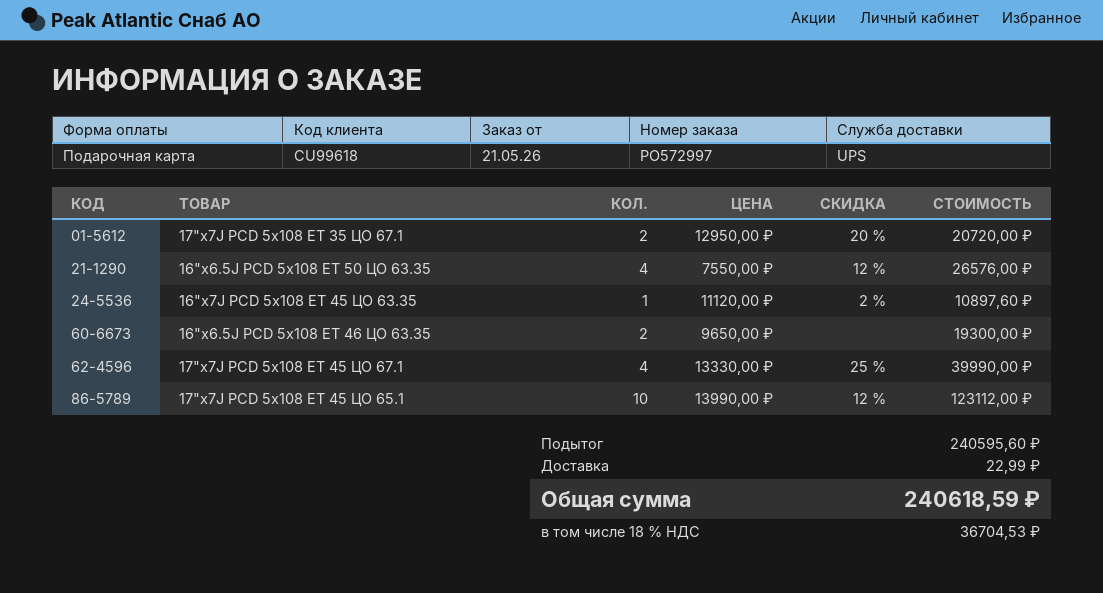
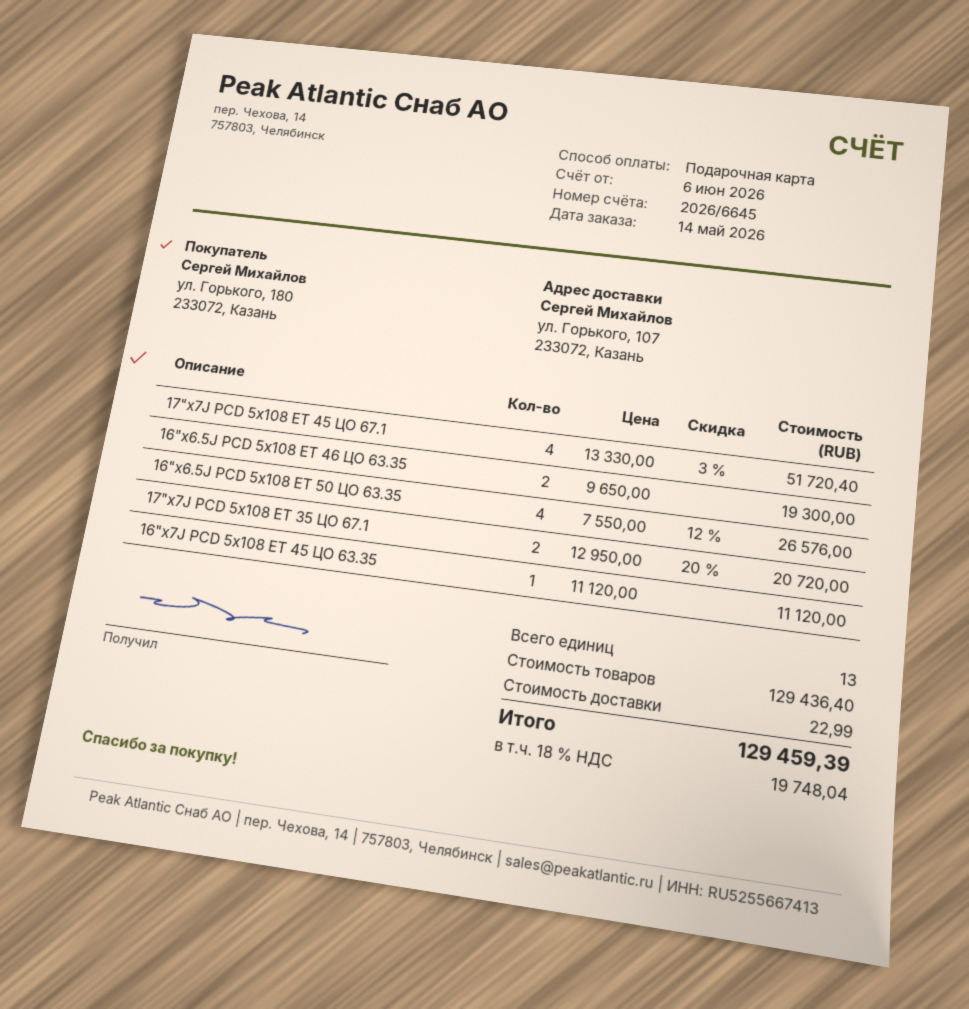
order date: 2026-05-21 -> 2026-05-14
16"x7J PCD 5x108 ЕТ 45 ЦО 63.35: 1 x 11120.00 - 2% = 10897.60 -> 1 x 11120.00 = 11120.00
17"x7J PCD 5x108 ЕТ 45 ЦО 67.1: 4 x 13330.00 - 25% = 39990.00 -> 4 x 13330.00 - 3% = 51720.40
17"x7J PCD 5x108 ЕТ 45 ЦО 65.1: 10 x 13990.00 - 12% = 123112.00 -> none
subtotal: 240595.60 -> 129436.40
tax: 18% = 36704.53 -> 18% = 19748.04
total: 240618.59 -> 129459.39

